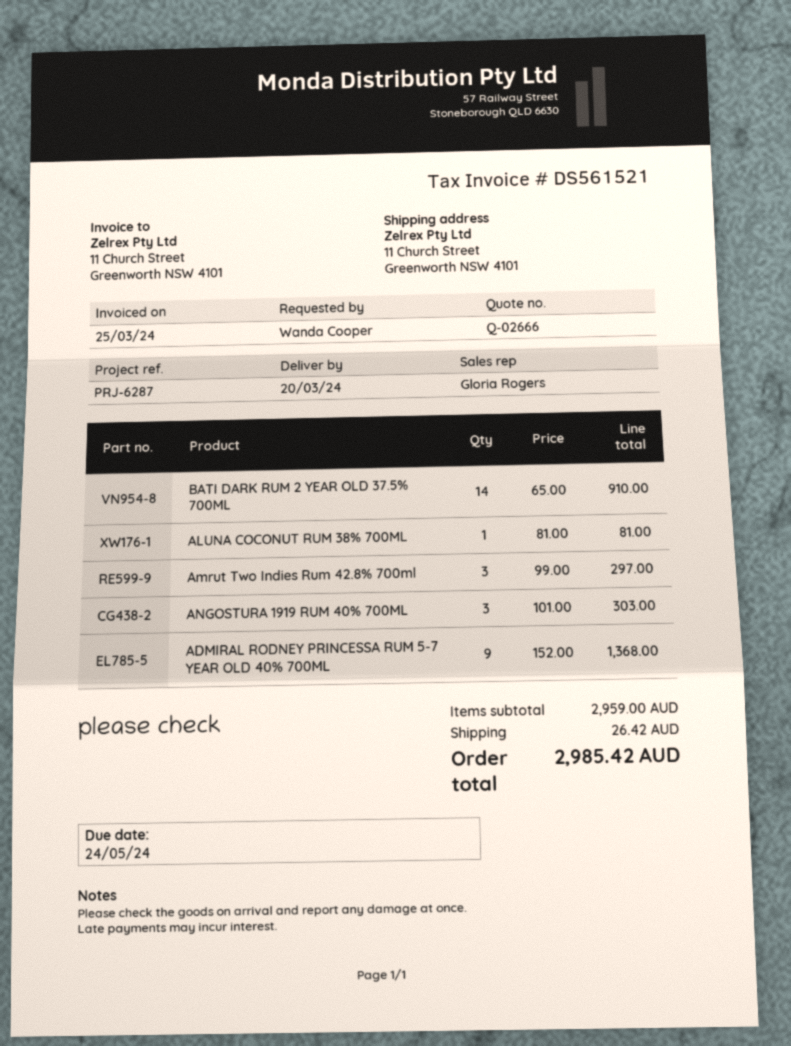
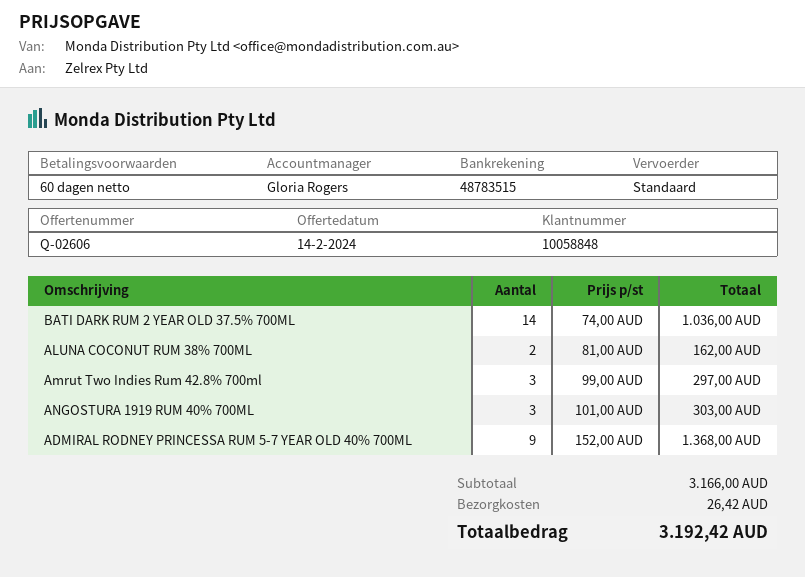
quote number: Q-02666 -> Q-02606
BATI DARK RUM 2 YEAR OLD 37.5% 700ML: 14 x 65.00 = 910.00 -> 14 x 74.00 = 1036.00
ALUNA COCONUT RUM 38% 700ML: 1 x 81.00 = 81.00 -> 2 x 81.00 = 162.00
subtotal: 2959.00 -> 3166.00
total: 2985.42 -> 3192.42

